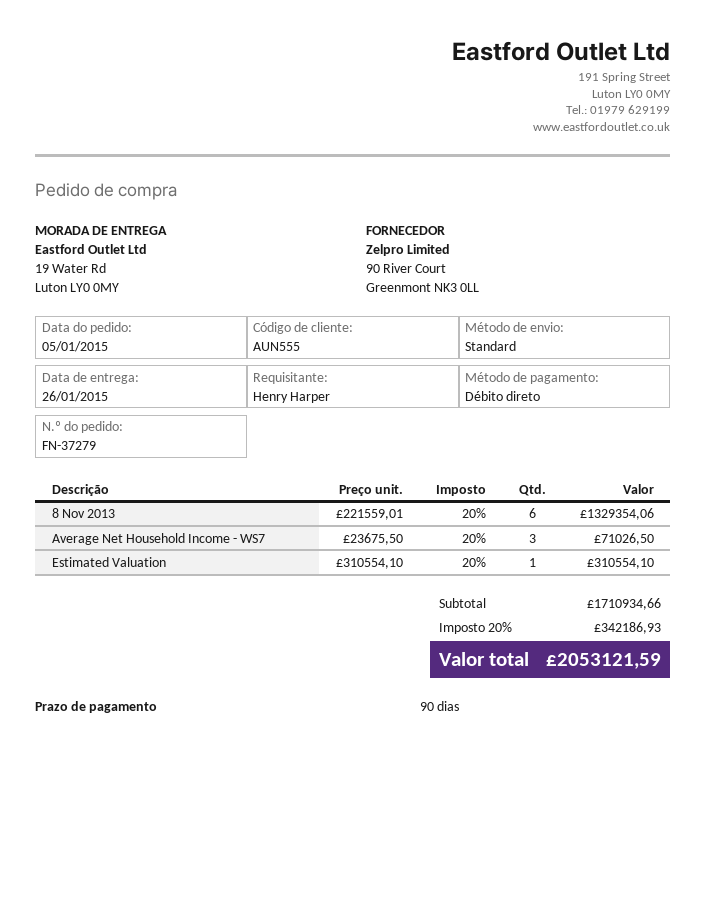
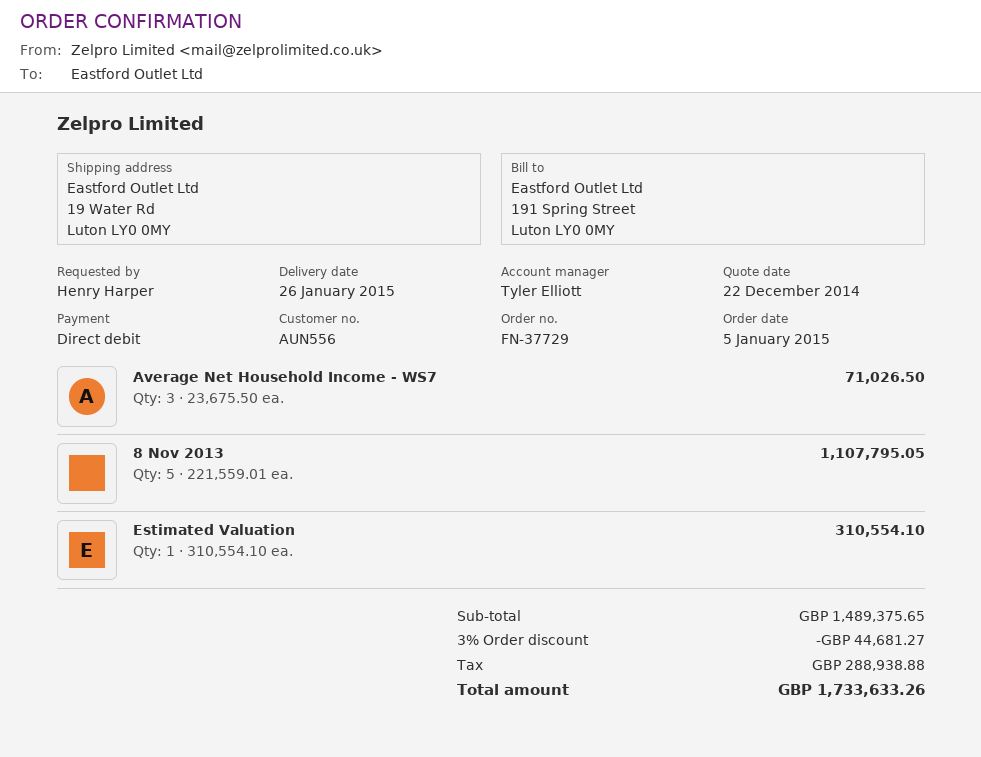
order number: FN-37279 -> FN-37729
customer number: AUN555 -> AUN556
8 Nov 2013: 6 x 221559.01 = 1329354.06 -> 5 x 221559.01 = 1107795.05
subtotal: 1710934.66 -> 1489375.65
discount: none -> 3% = 44681.27
tax: 342186.93 -> 288938.88
total: 2053121.59 -> 1733633.26

